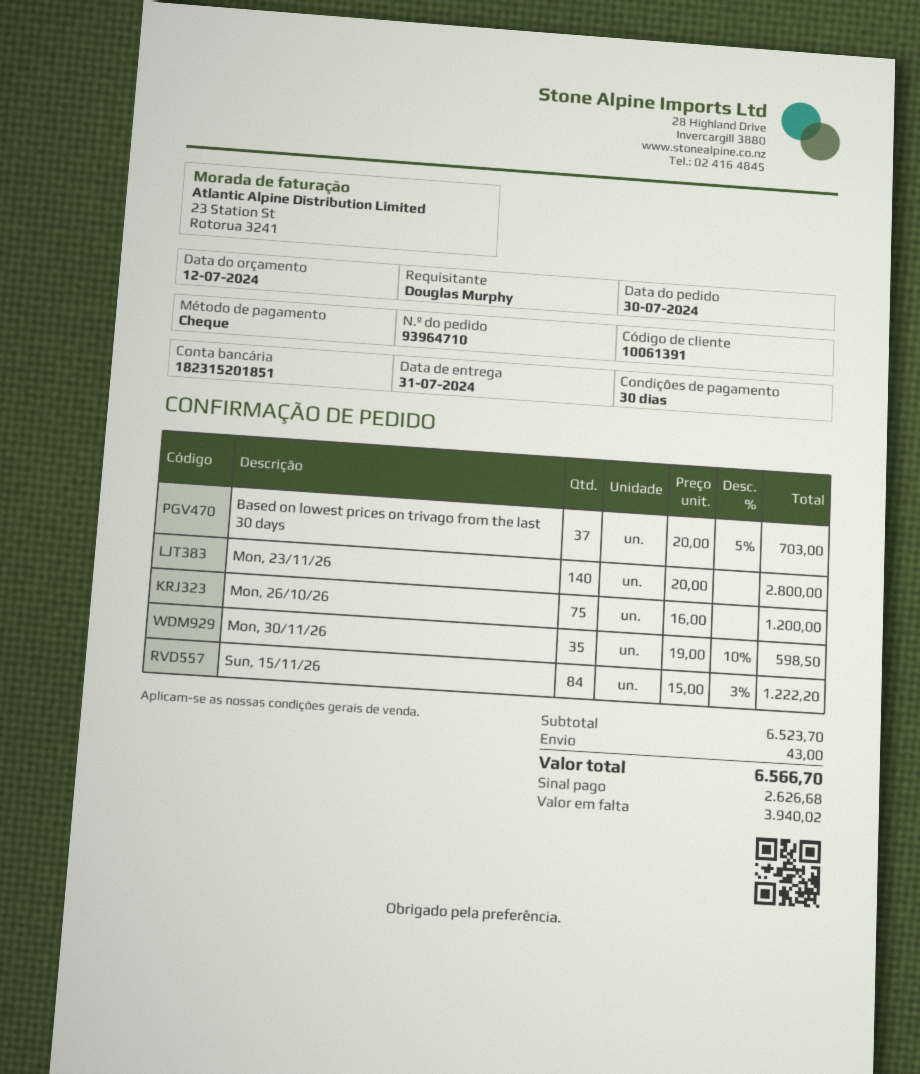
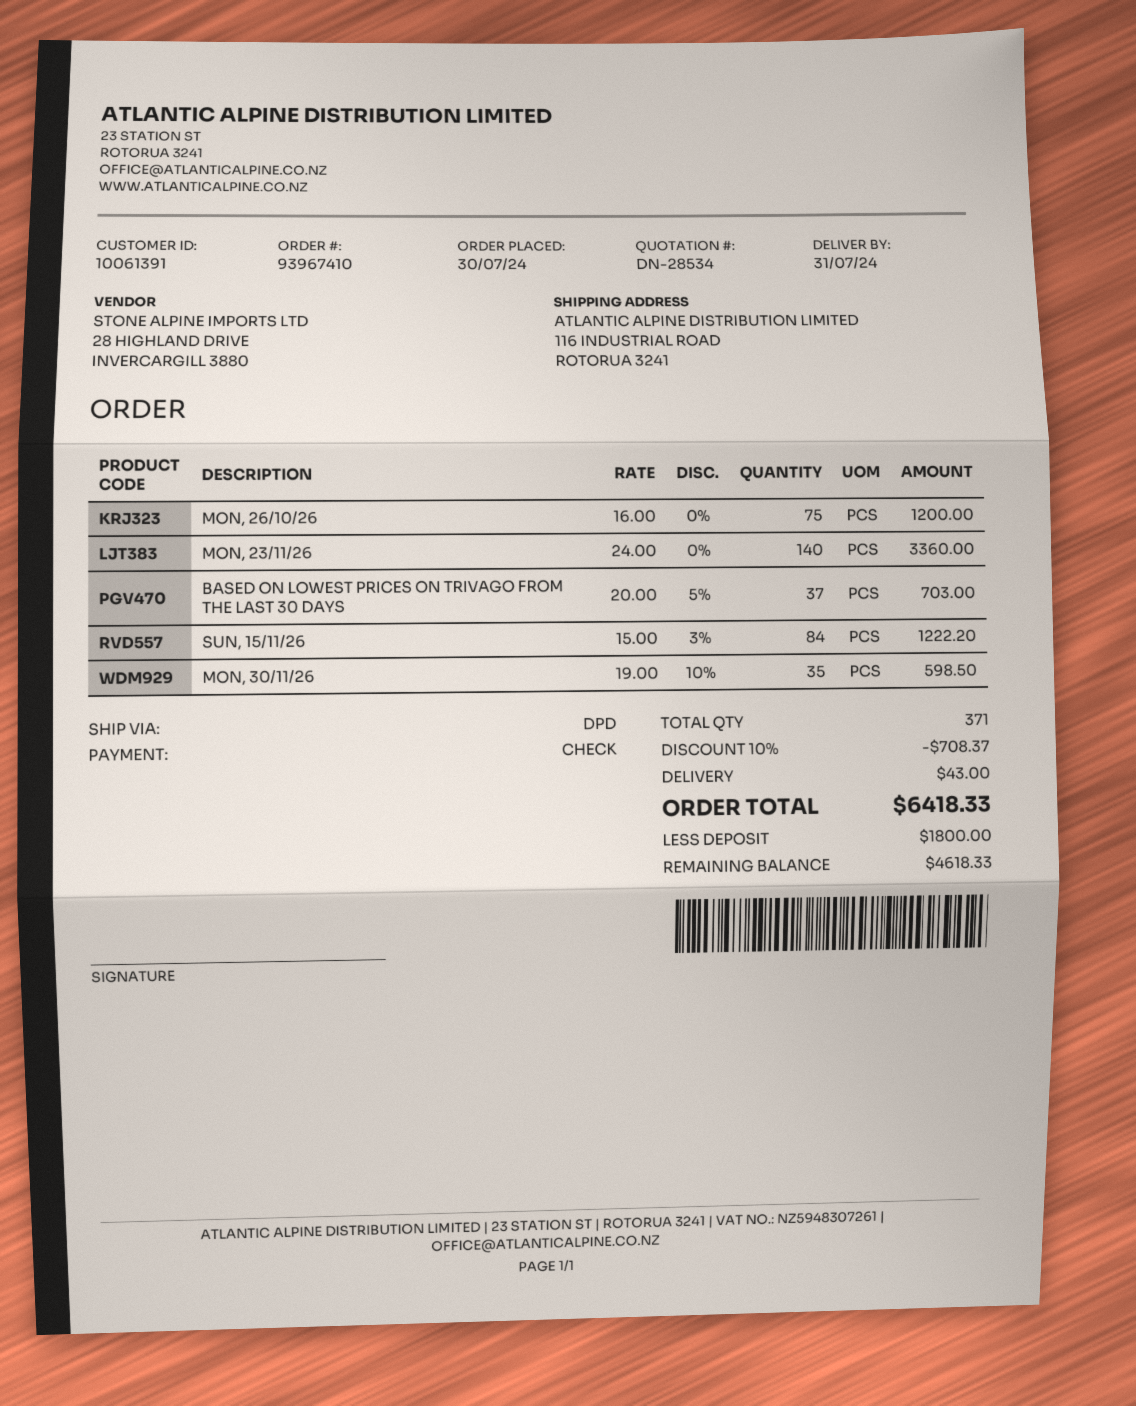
order number: 93964710 -> 93967410
Mon, 23/11/26: 140 x 20.00 = 2800.00 -> 140 x 24.00 = 3360.00
discount: none -> 10% = 708.37
total: 6566.70 -> 6418.33
deposit: 2626.68 -> 1800.00
balance: 3940.02 -> 4618.33

